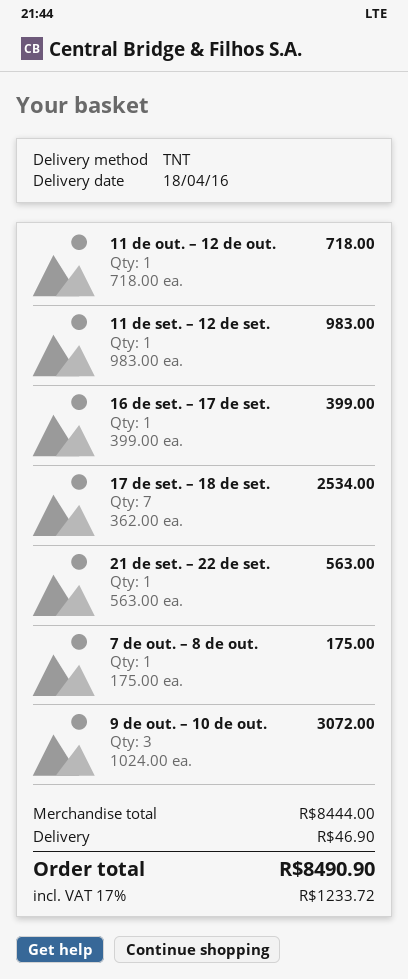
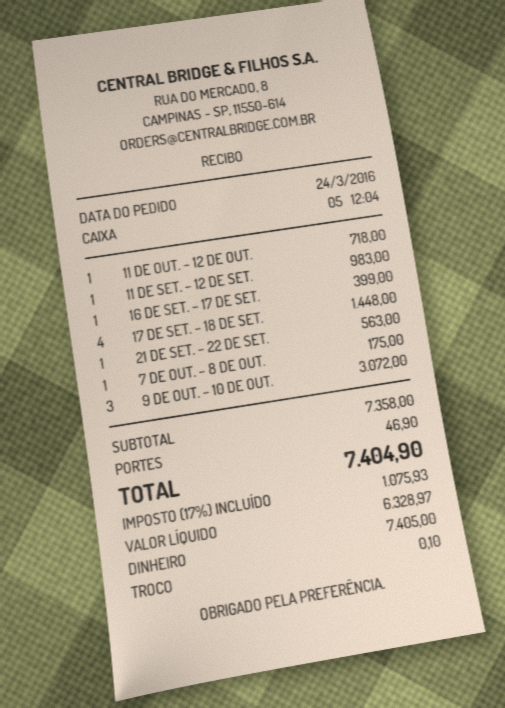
17 de set. – 18 de set.: 7 for 2534.00 -> 4 for 1448.00
subtotal: 8444.00 -> 7358.00
tax: 17% = 1233.72 -> 17% = 1075.93
total: 8490.90 -> 7404.90

